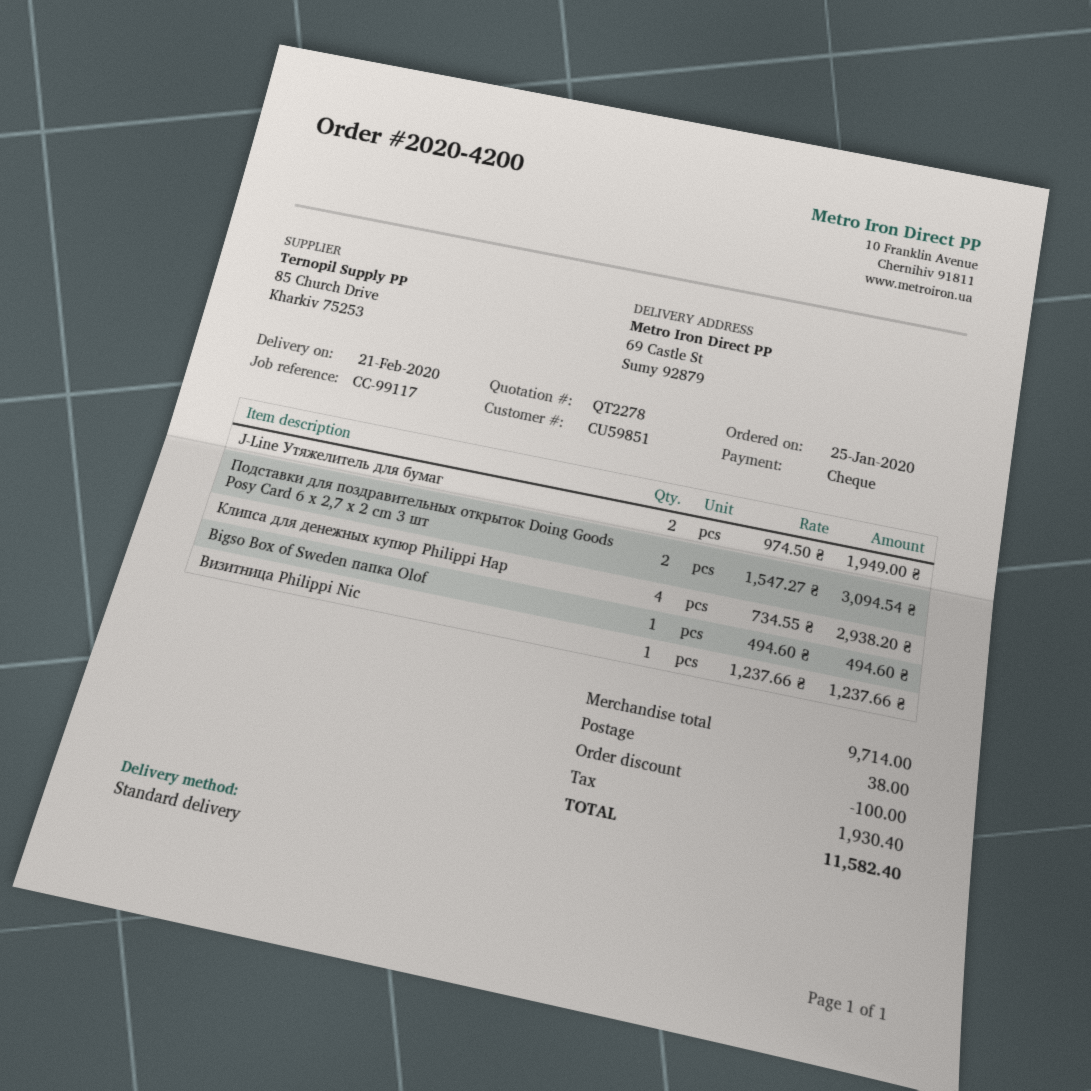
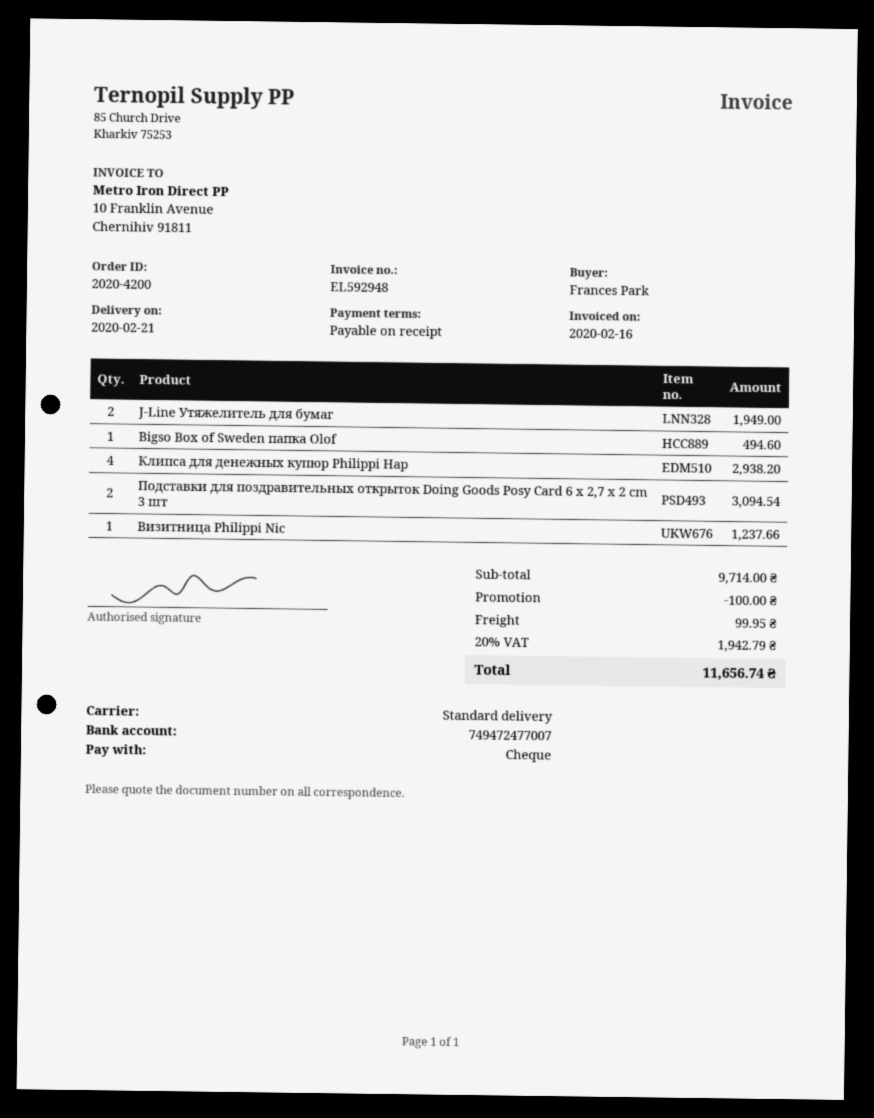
shipping: 38.00 -> 99.95
tax: 1930.40 -> 1942.79
total: 11582.40 -> 11656.74

